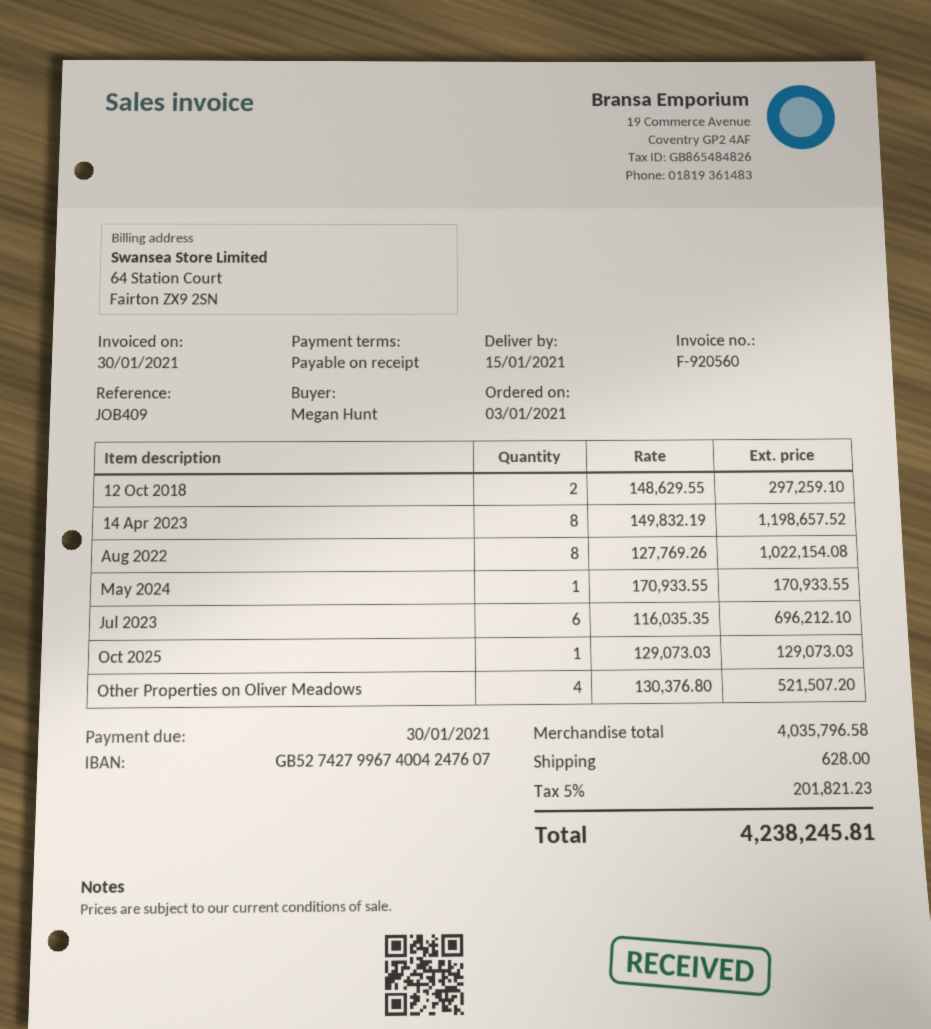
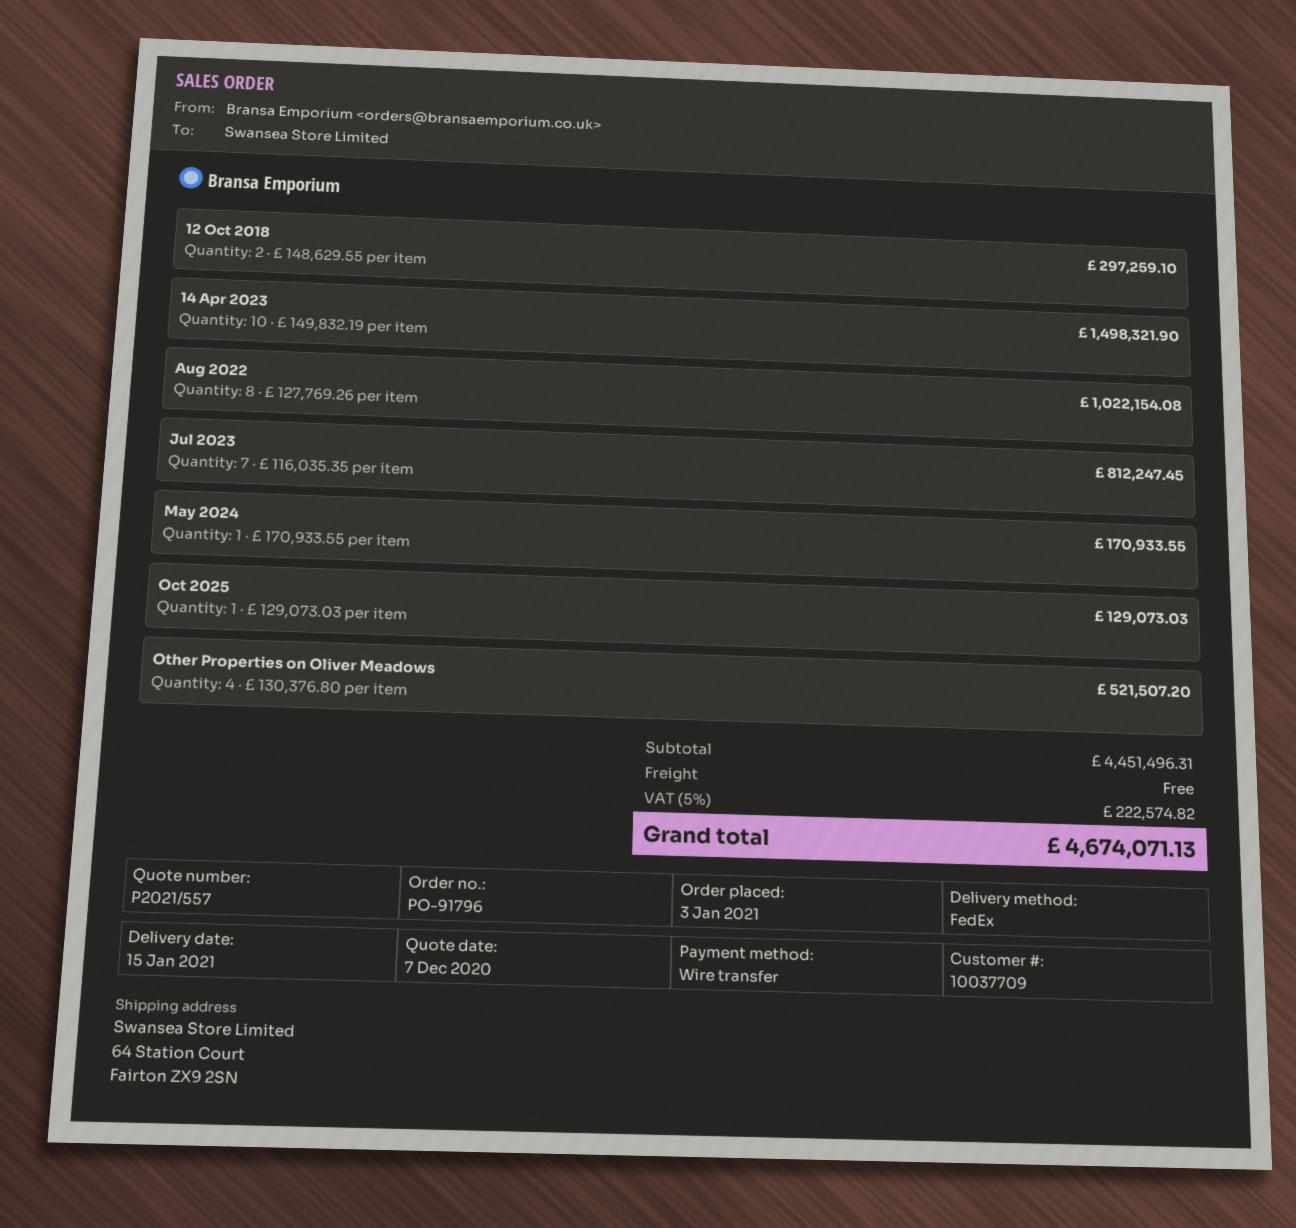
14 Apr 2023: 8 x 149832.19 = 1198657.52 -> 10 x 149832.19 = 1498321.90
Jul 2023: 6 x 116035.35 = 696212.10 -> 7 x 116035.35 = 812247.45
subtotal: 4035796.58 -> 4451496.31
shipping: 628.00 -> 0.00
tax: 5% = 201821.23 -> 5% = 222574.82
total: 4238245.81 -> 4674071.13

